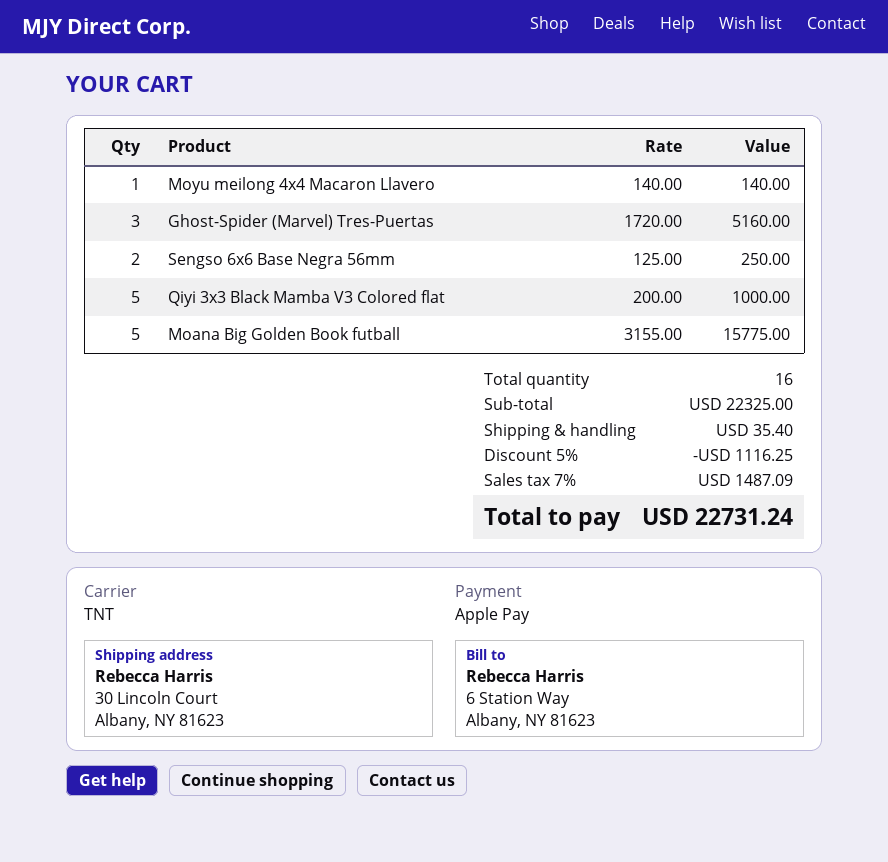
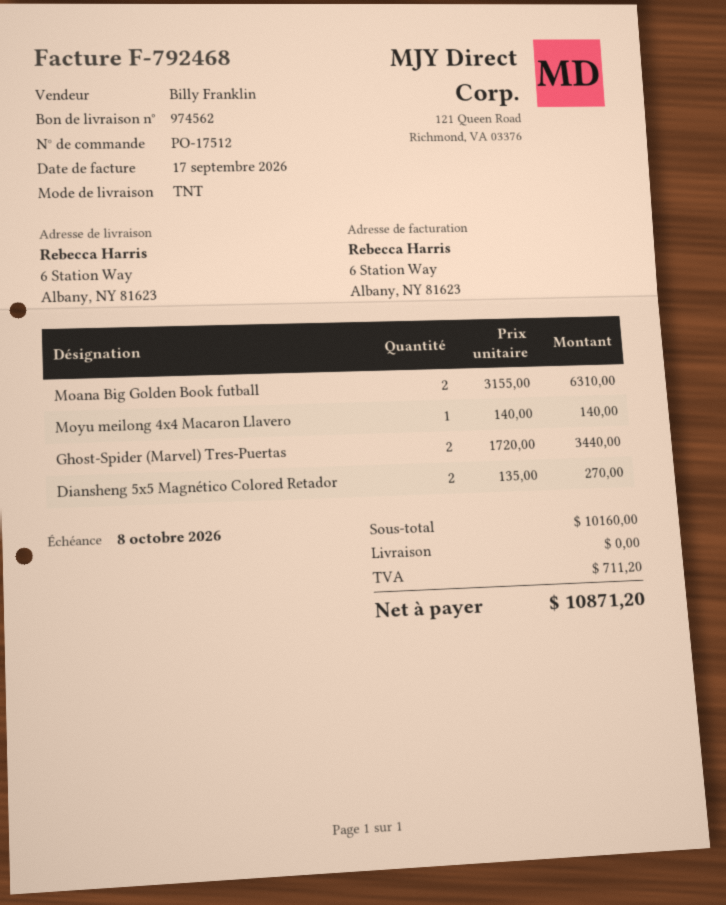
ship to: 30 Lincoln Court, Albany, NY 81623 -> 6 Station Way, Albany, NY 81623
Ghost-Spider (Marvel) Tres-Puertas: 3 x 1720.00 = 5160.00 -> 2 x 1720.00 = 3440.00
Sengso 6x6 Base Negra 56mm: 2 x 125.00 = 250.00 -> none
Qiyi 3x3 Black Mamba V3 Colored flat: 5 x 200.00 = 1000.00 -> none
Moana Big Golden Book futball: 5 x 3155.00 = 15775.00 -> 2 x 3155.00 = 6310.00
Diansheng 5x5 Magnético Colored Retador: none -> 2 x 135.00 = 270.00
subtotal: 22325.00 -> 10160.00
discount: 5% = 1116.25 -> none
shipping: 35.40 -> 0.00
tax: 1487.09 -> 711.20
total: 22731.24 -> 10871.20

